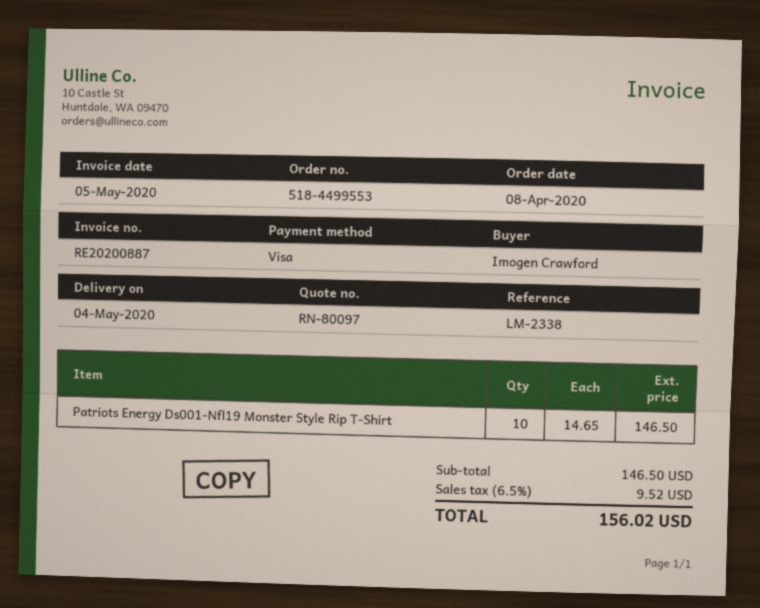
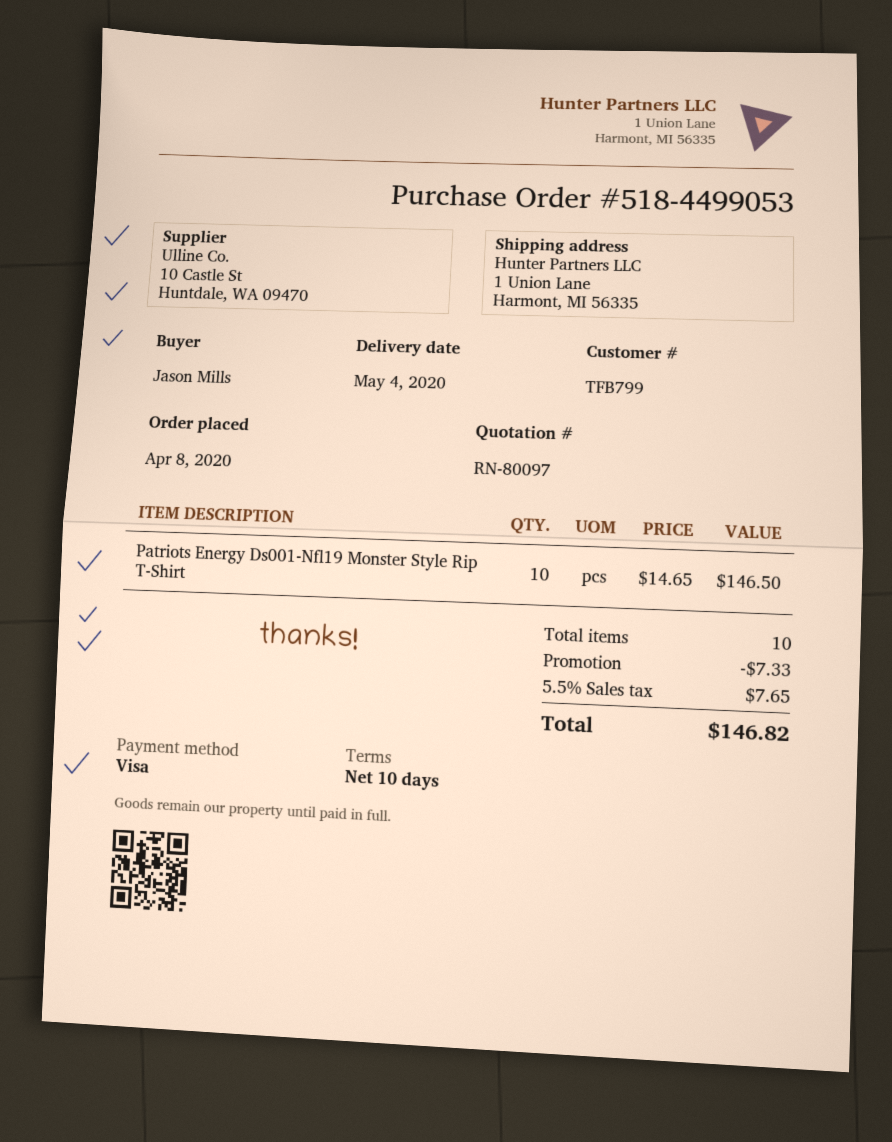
order number: 518-4499553 -> 518-4499053
ordered by: Imogen Crawford -> Jason Mills
discount: none -> 7.33
tax: 6.5% = 9.52 -> 5.5% = 7.65
total: 156.02 -> 146.82

